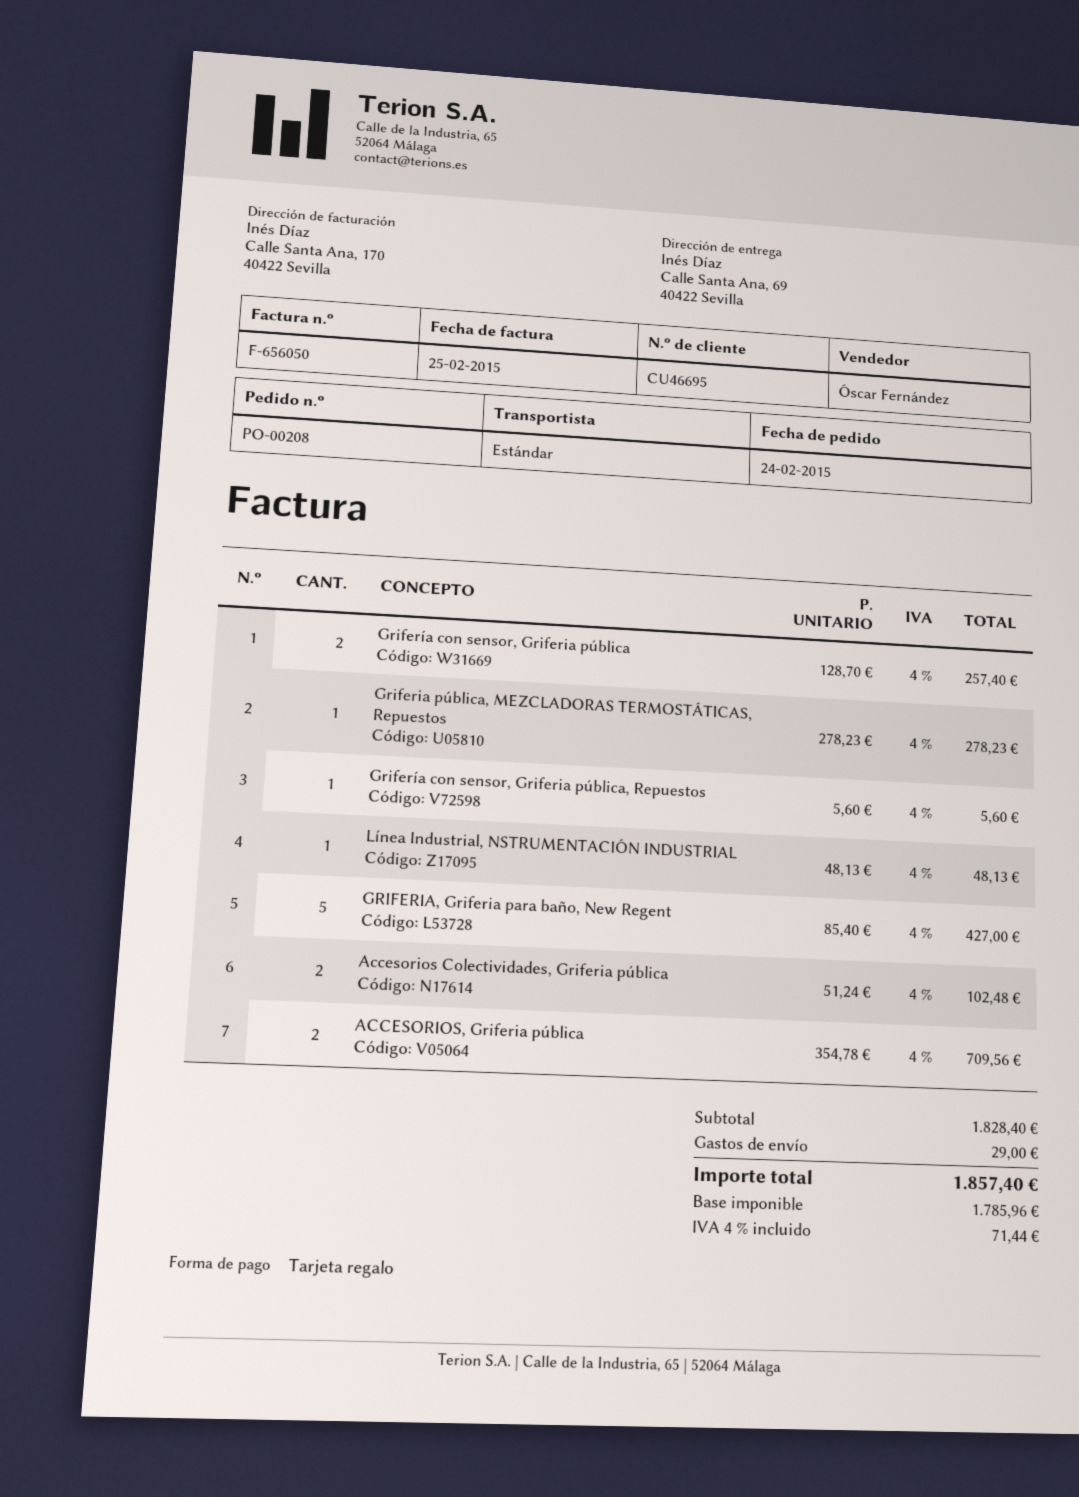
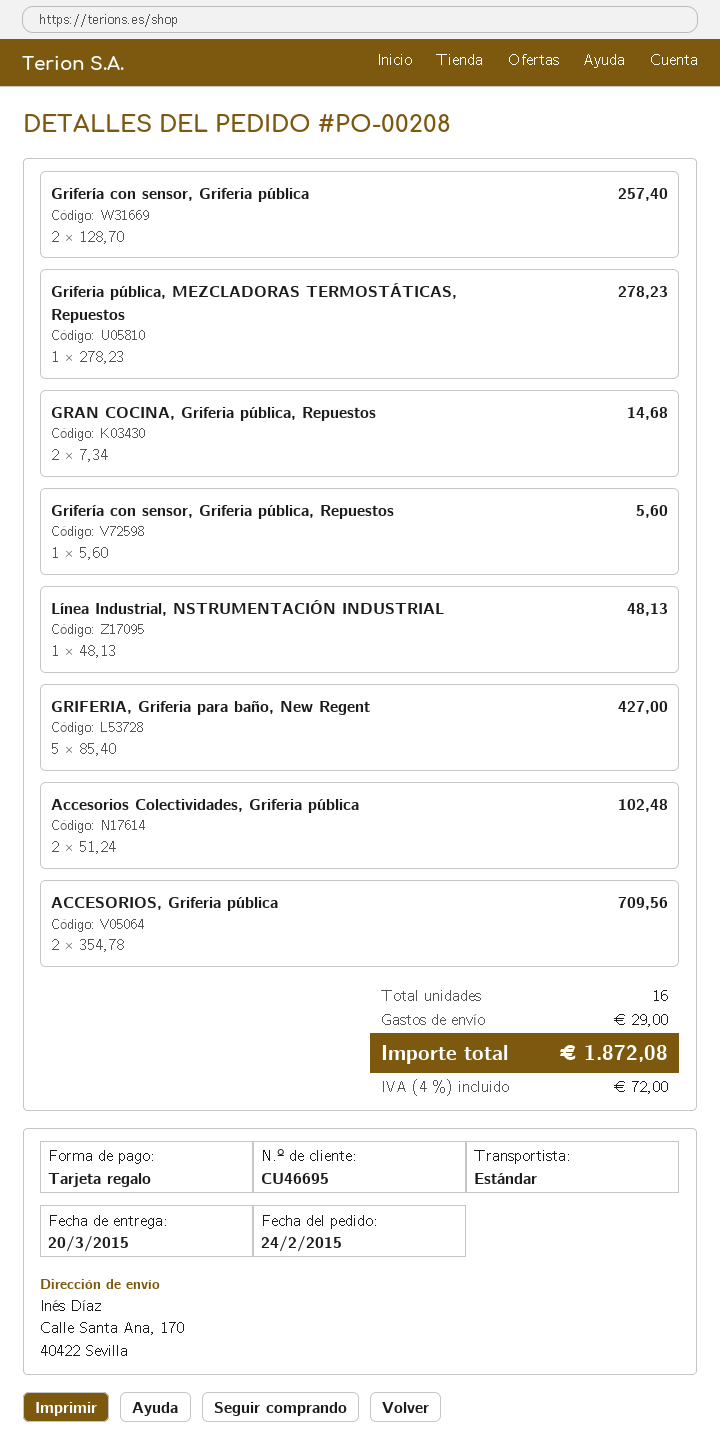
ship to: Calle Santa Ana, 69, 40422 Sevilla -> Calle Santa Ana, 170, 40422 Sevilla
GRAN COCINA, Griferia pública, Repuestos: none -> 2 x 7.34 = 14.68
tax: 4% = 71.44 -> 4% = 72.00
total: 1857.40 -> 1872.08

